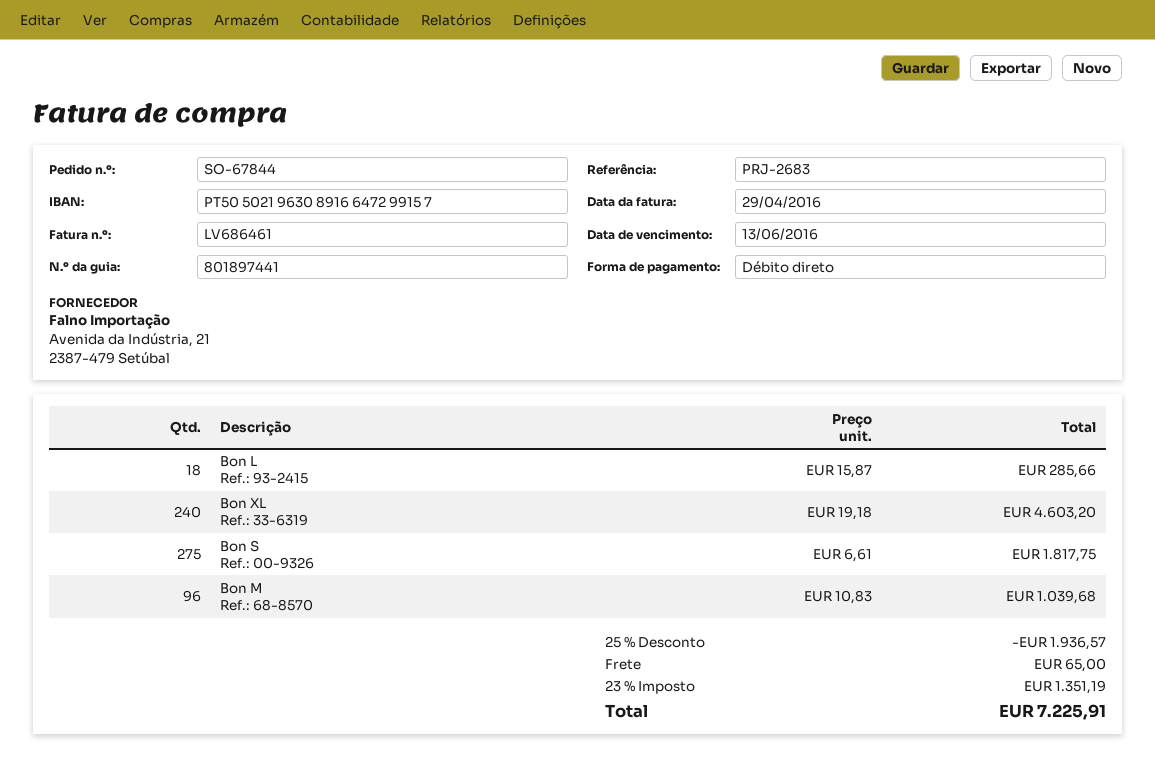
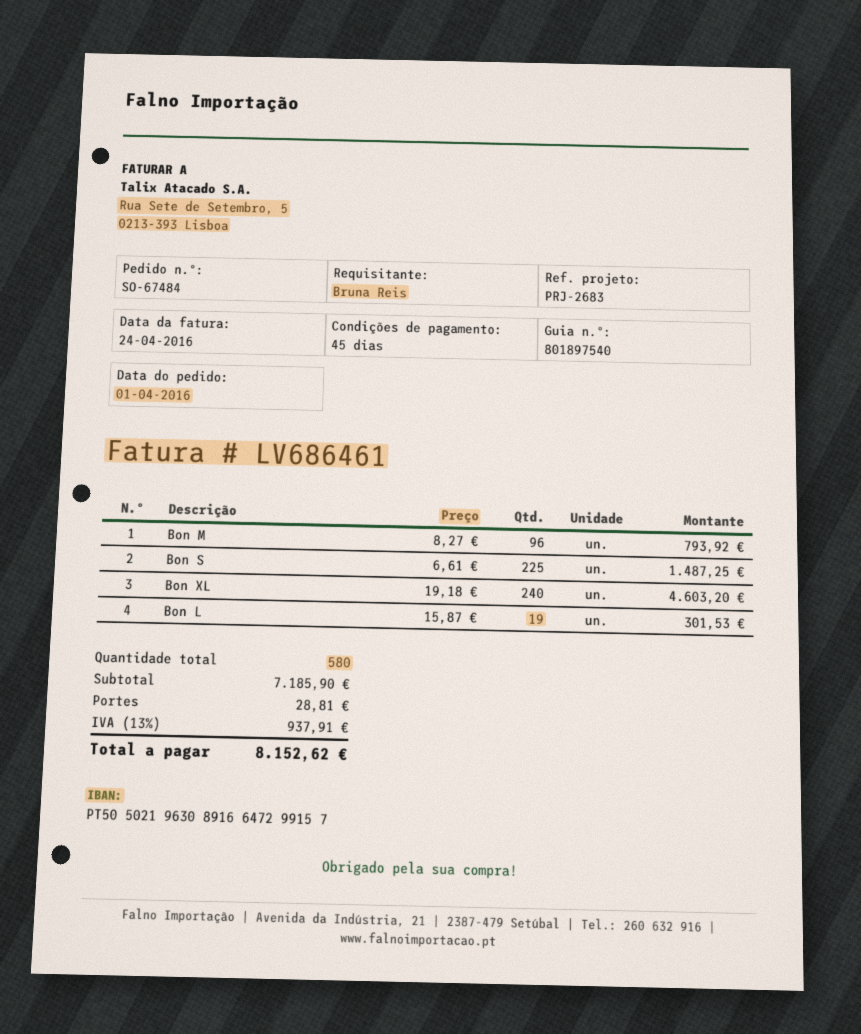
order number: SO-67844 -> SO-67484
delivery note number: 801897441 -> 801897540
invoice date: 2016-04-29 -> 2016-04-24
Bon L: 18 x 15.87 = 285.66 -> 19 x 15.87 = 301.53
Bon S: 275 x 6.61 = 1817.75 -> 225 x 6.61 = 1487.25
Bon M: 96 x 10.83 = 1039.68 -> 96 x 8.27 = 793.92
discount: 25% = 1936.57 -> none
shipping: 65.00 -> 28.81
tax: 23% = 1351.19 -> 13% = 937.91
total: 7225.91 -> 8152.62

